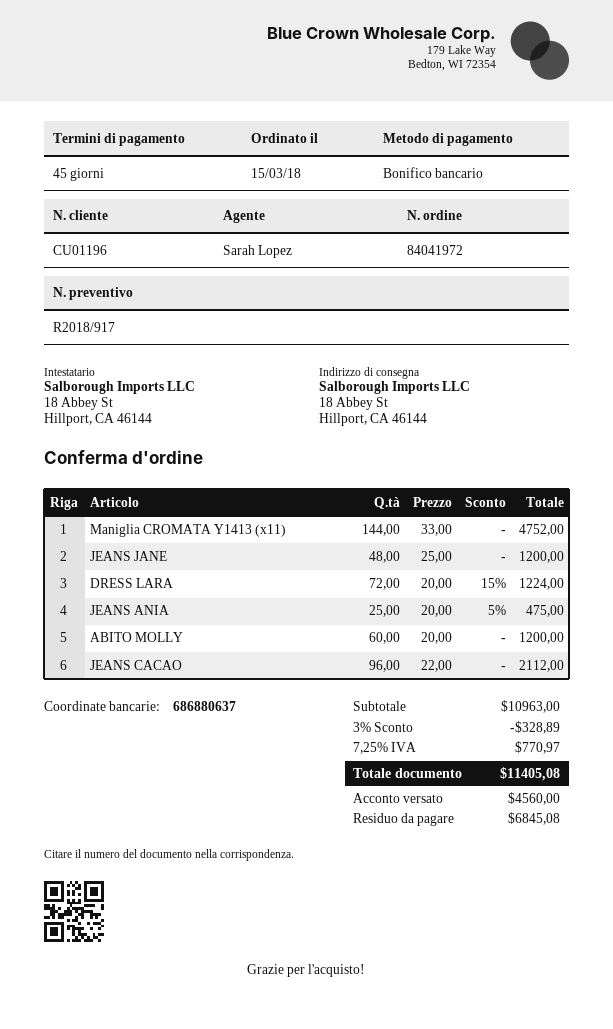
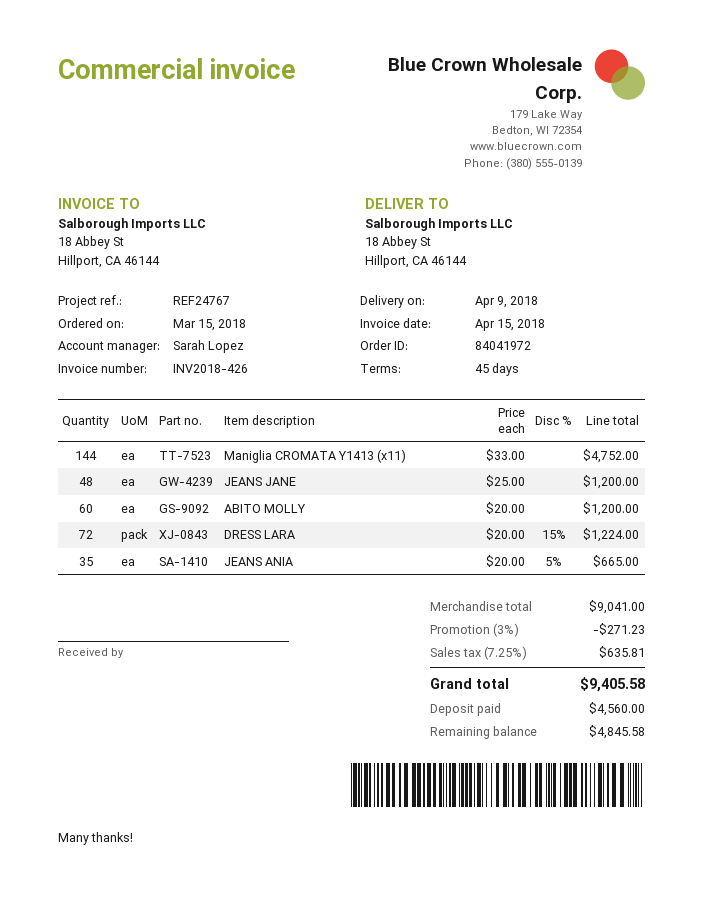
JEANS ANIA: 25 x 20.00 - 5% = 475.00 -> 35 x 20.00 - 5% = 665.00
JEANS CACAO: 96 x 22.00 = 2112.00 -> none
subtotal: 10963.00 -> 9041.00
discount: 3% = 328.89 -> 3% = 271.23
tax: 7.25% = 770.97 -> 7.25% = 635.81
total: 11405.08 -> 9405.58
balance: 6845.08 -> 4845.58

